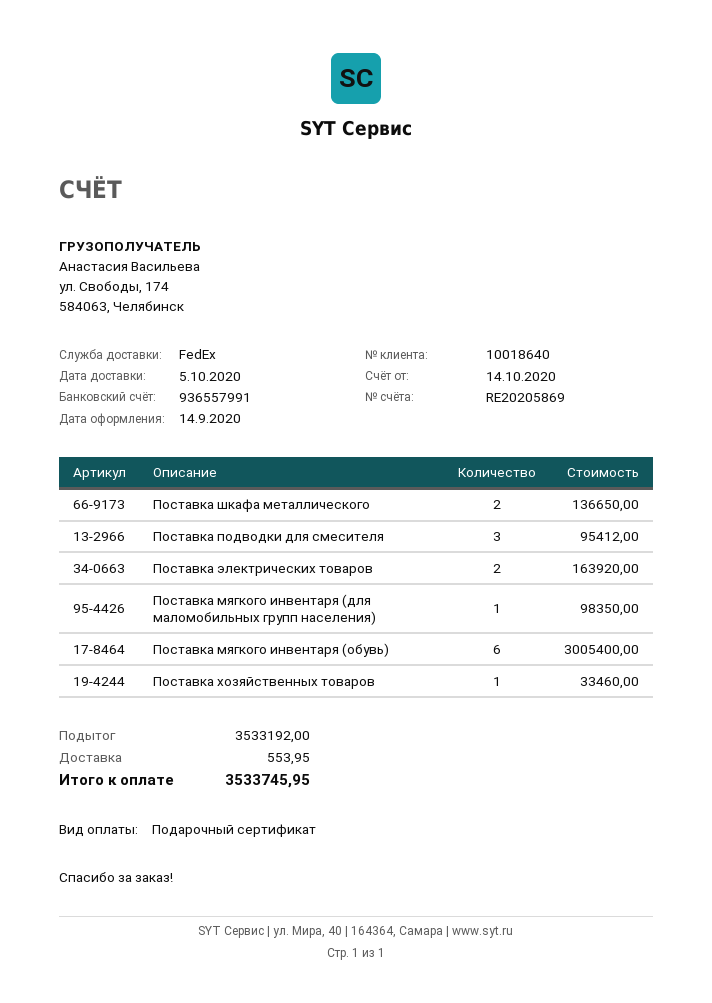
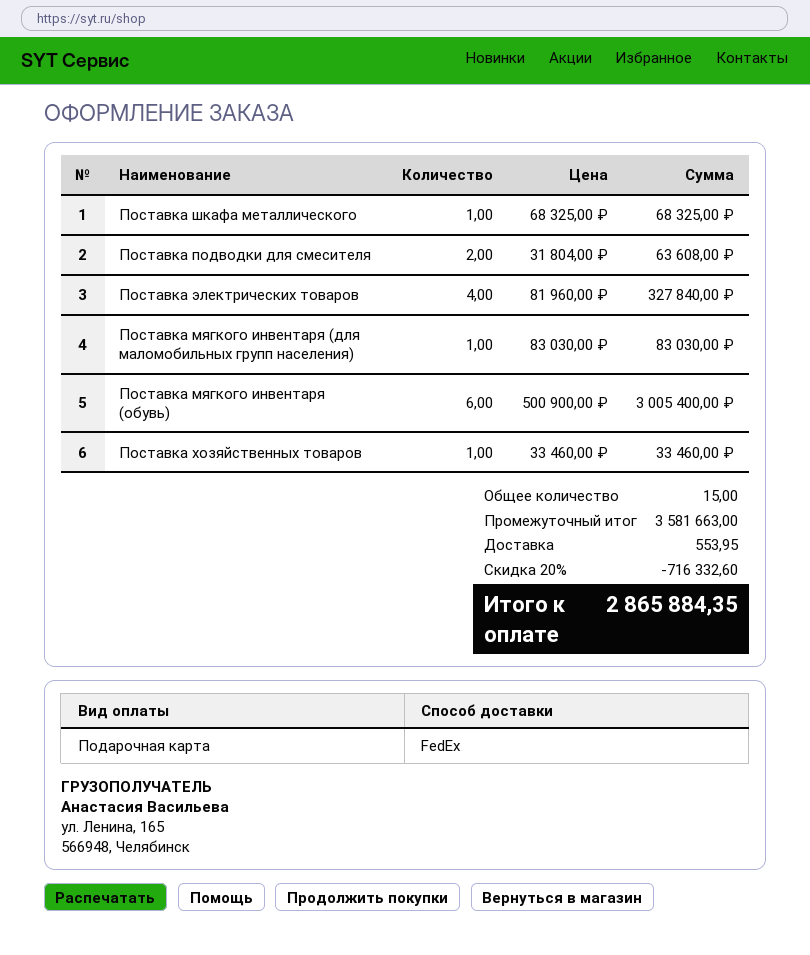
ship to: ул. Свободы, 174, 584063, Челябинск -> ул. Ленина, 165, 566948, Челябинск
Поставка шкафа металлического: 2 for 136650.00 -> 1 for 68325.00
Поставка подводки для смесителя: 3 for 95412.00 -> 2 for 63608.00
Поставка электрических товаров: 2 for 163920.00 -> 4 for 327840.00
Поставка мягкого инвентаря (для маломобильных групп населения): 1 for 98350.00 -> 1 for 83030.00
subtotal: 3533192.00 -> 3581663.00
discount: none -> 20% = 716332.60
total: 3533745.95 -> 2865884.35

